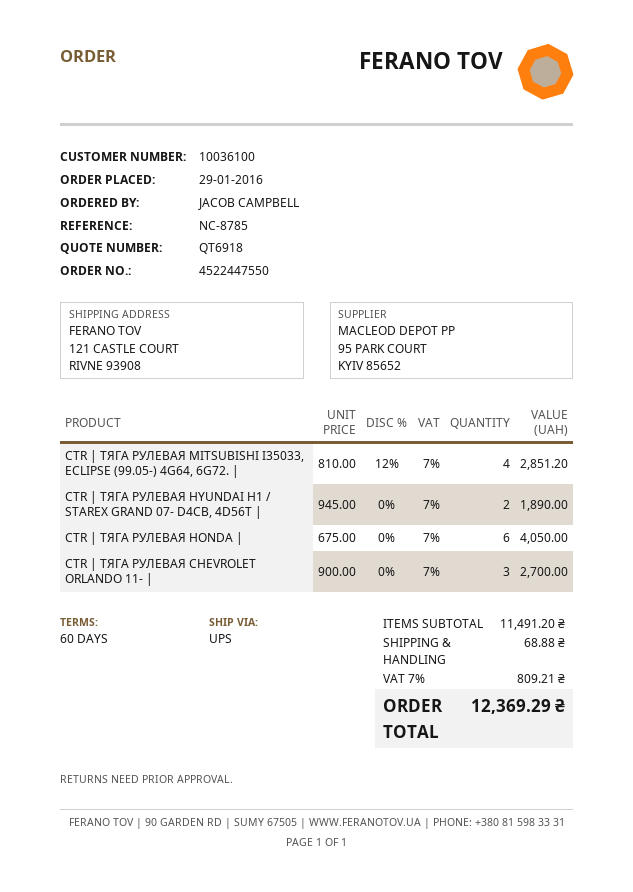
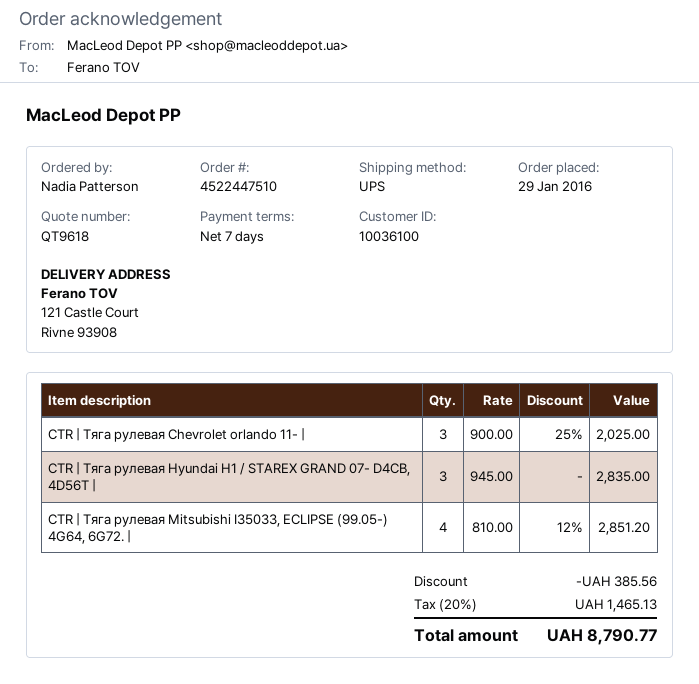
quote number: QT6918 -> QT9618
order number: 4522447550 -> 4522447510
payment terms: 60 days -> 7 days
ordered by: JACOB CAMPBELL -> Nadia Patterson
CTR | ТЯГА РУЛЕВАЯ HYUNDAI H1 / STAREX GRAND 07- D4CB, 4D56T |: 2 x 945.00 = 1890.00 -> 3 x 945.00 = 2835.00
CTR | ТЯГА РУЛЕВАЯ HONDA |: 6 x 675.00 = 4050.00 -> none
CTR | ТЯГА РУЛЕВАЯ CHEVROLET ORLANDO 11- |: 3 x 900.00 = 2700.00 -> 3 x 900.00 - 25% = 2025.00
discount: none -> 385.56
shipping: 68.88 -> none
tax: 7% = 809.21 -> 20% = 1465.13
total: 12369.29 -> 8790.77

